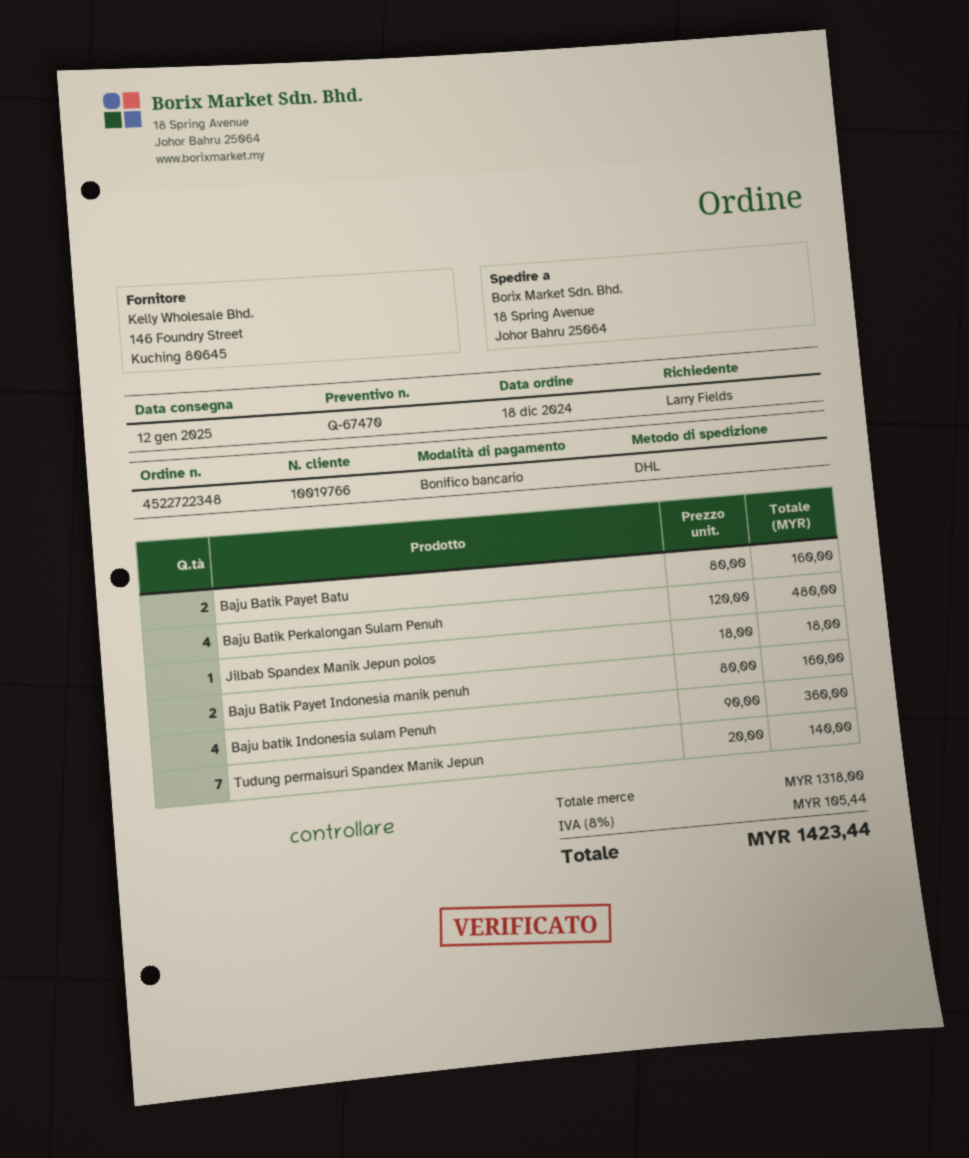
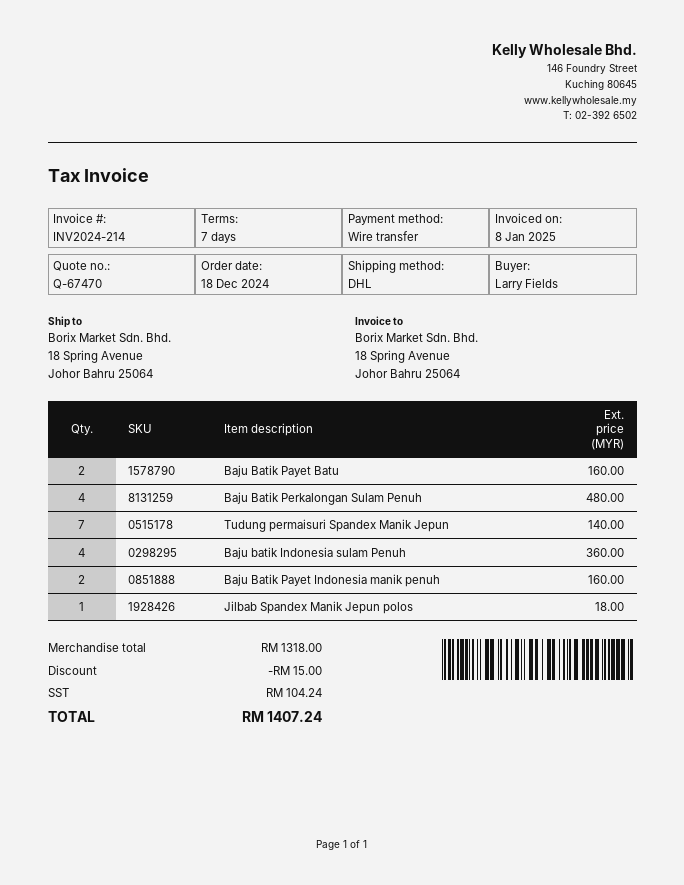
discount: none -> 15.00
tax: 105.44 -> 104.24
total: 1423.44 -> 1407.24

